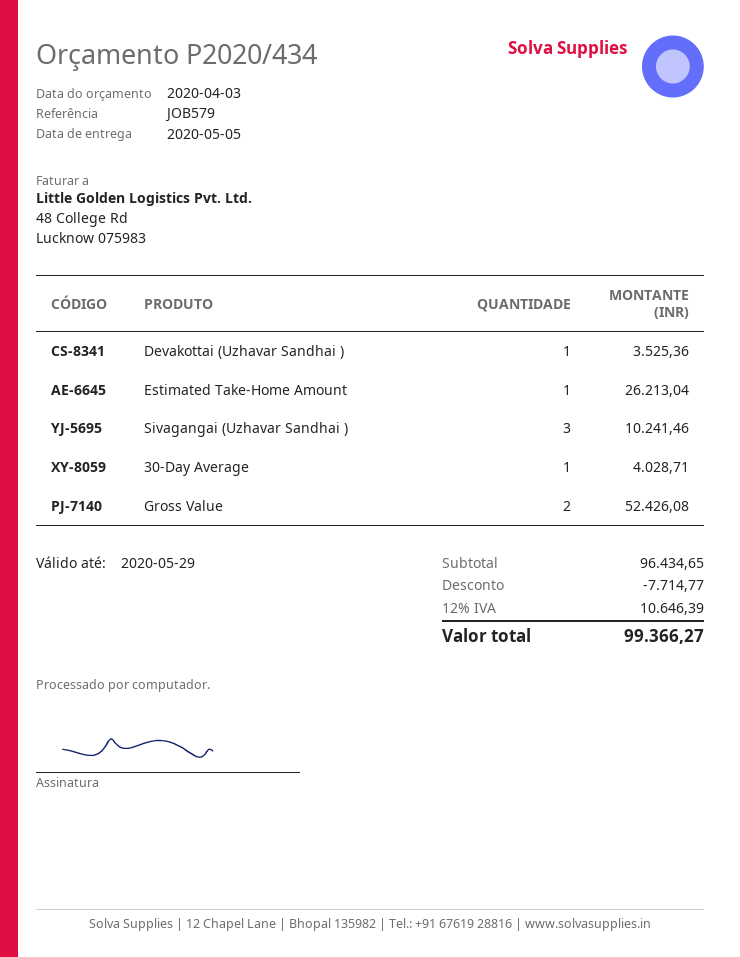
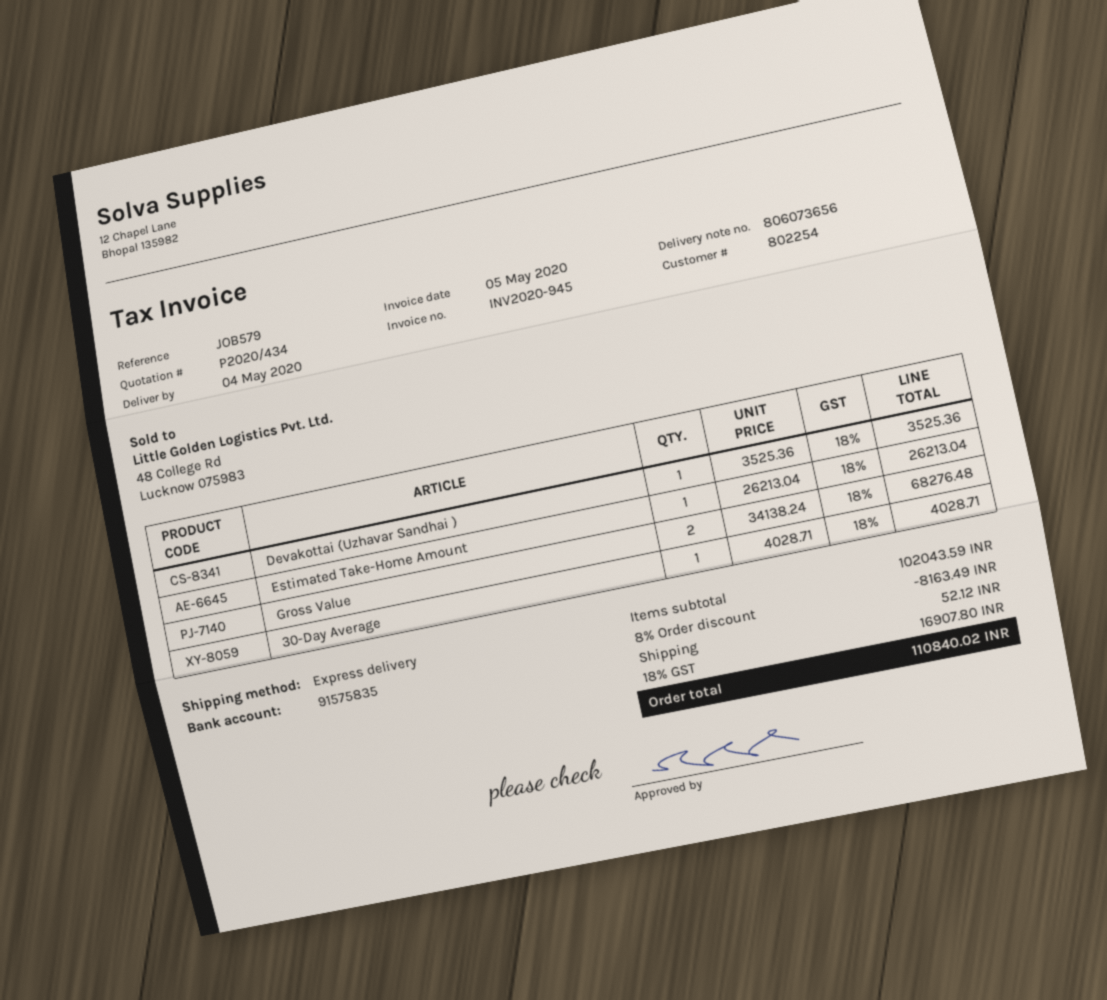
delivery date: 2020-05-05 -> 2020-05-04
Sivagangai (Uzhavar Sandhai ): 3 for 10241.46 -> none
Gross Value: 2 for 52426.08 -> 2 for 68276.48
subtotal: 96434.65 -> 102043.59
discount: 7714.77 -> 8163.49
shipping: none -> 52.12
tax: 12% = 10646.39 -> 18% = 16907.80
total: 99366.27 -> 110840.02

